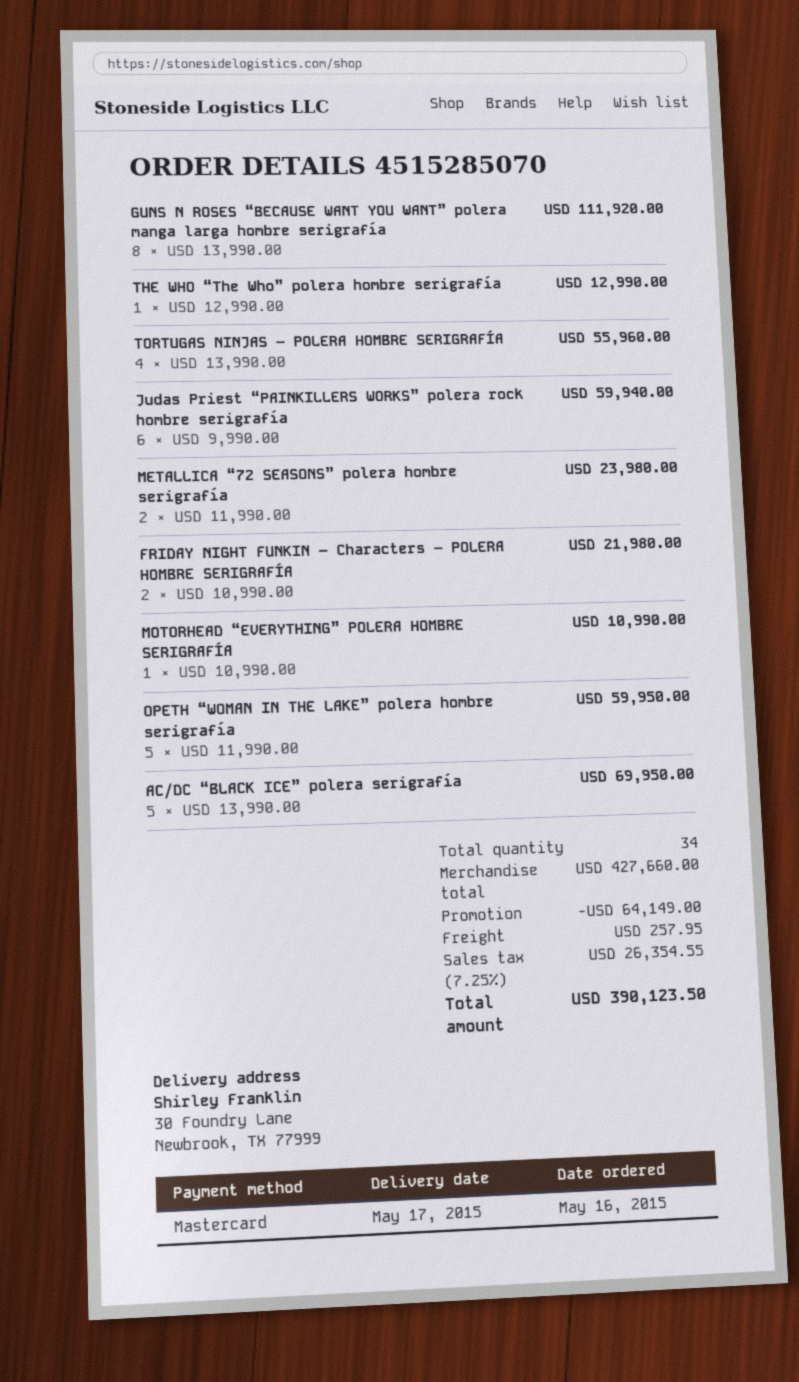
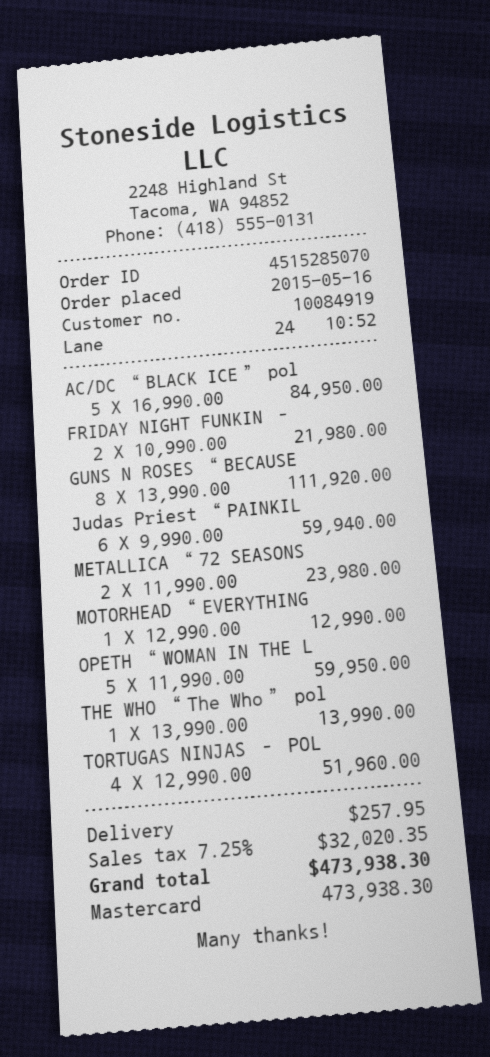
THE WHO “The Who” polera hombre serigrafía: 1 x 12990.00 = 12990.00 -> 1 x 13990.00 = 13990.00
TORTUGAS NINJAS – POLERA HOMBRE SERIGRAFÍA: 4 x 13990.00 = 55960.00 -> 4 x 12990.00 = 51960.00
MOTORHEAD “EVERYTHING” POLERA HOMBRE SERIGRAFÍA: 1 x 10990.00 = 10990.00 -> 1 x 12990.00 = 12990.00
AC/DC “BLACK ICE” polera serigrafía: 5 x 13990.00 = 69950.00 -> 5 x 16990.00 = 84950.00
discount: 64149.00 -> none
tax: 7.25% = 26354.55 -> 7.25% = 32020.35
total: 390123.50 -> 473938.30

